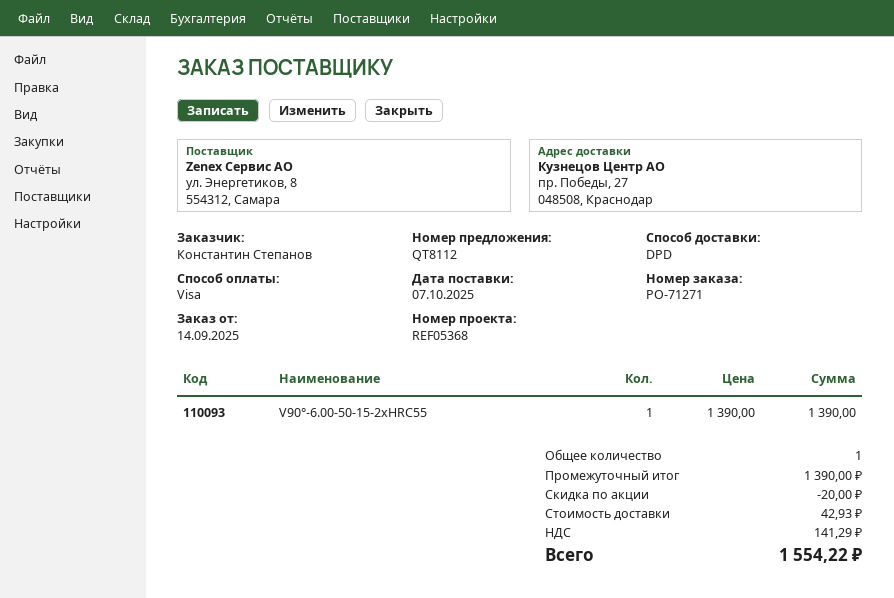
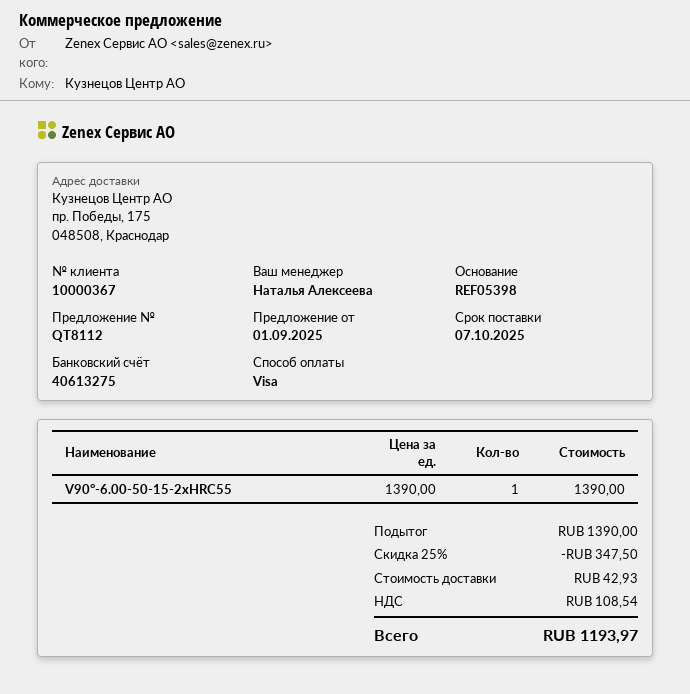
reference: REF05368 -> REF05398
ship to: пр. Победы, 27, 048508, Краснодар -> пр. Победы, 175, 048508, Краснодар
discount: 20.00 -> 347.50
tax: 141.29 -> 108.54
total: 1554.22 -> 1193.97

